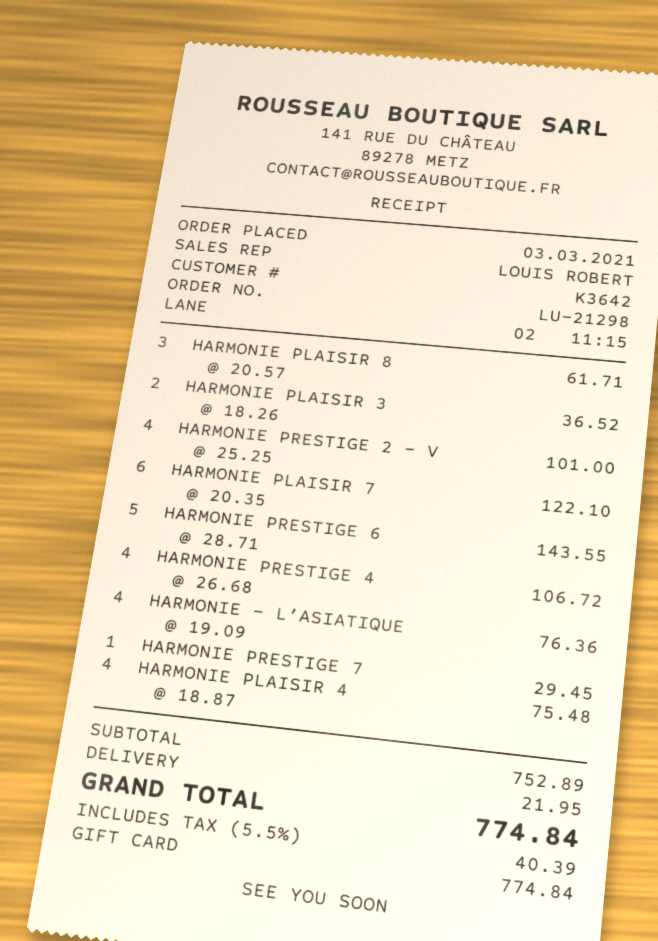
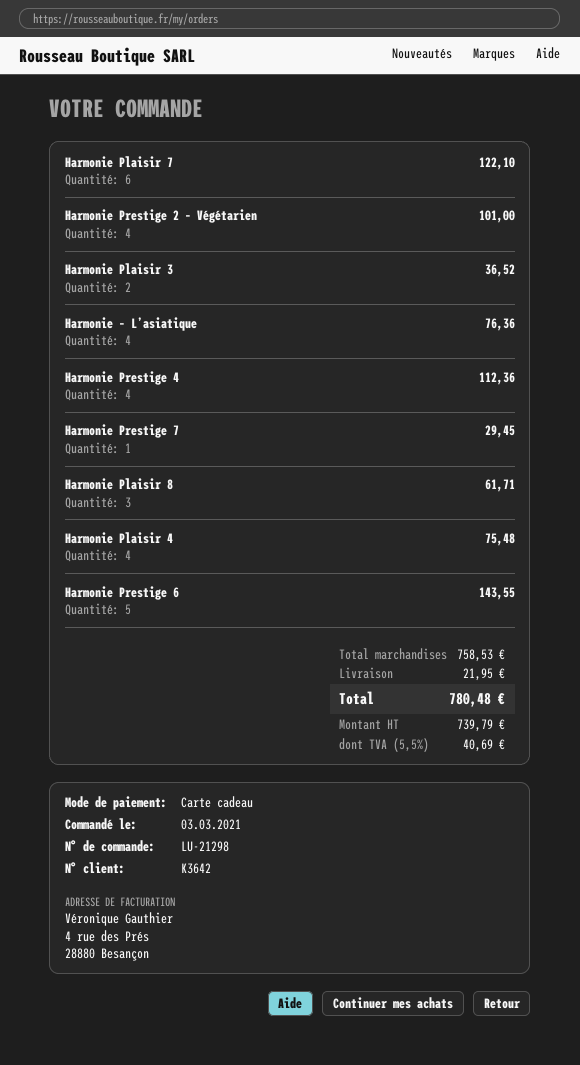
HARMONIE PRESTIGE 4: 4 for 106.72 -> 4 for 112.36
subtotal: 752.89 -> 758.53
tax: 5.5% = 40.39 -> 5.5% = 40.69
total: 774.84 -> 780.48

